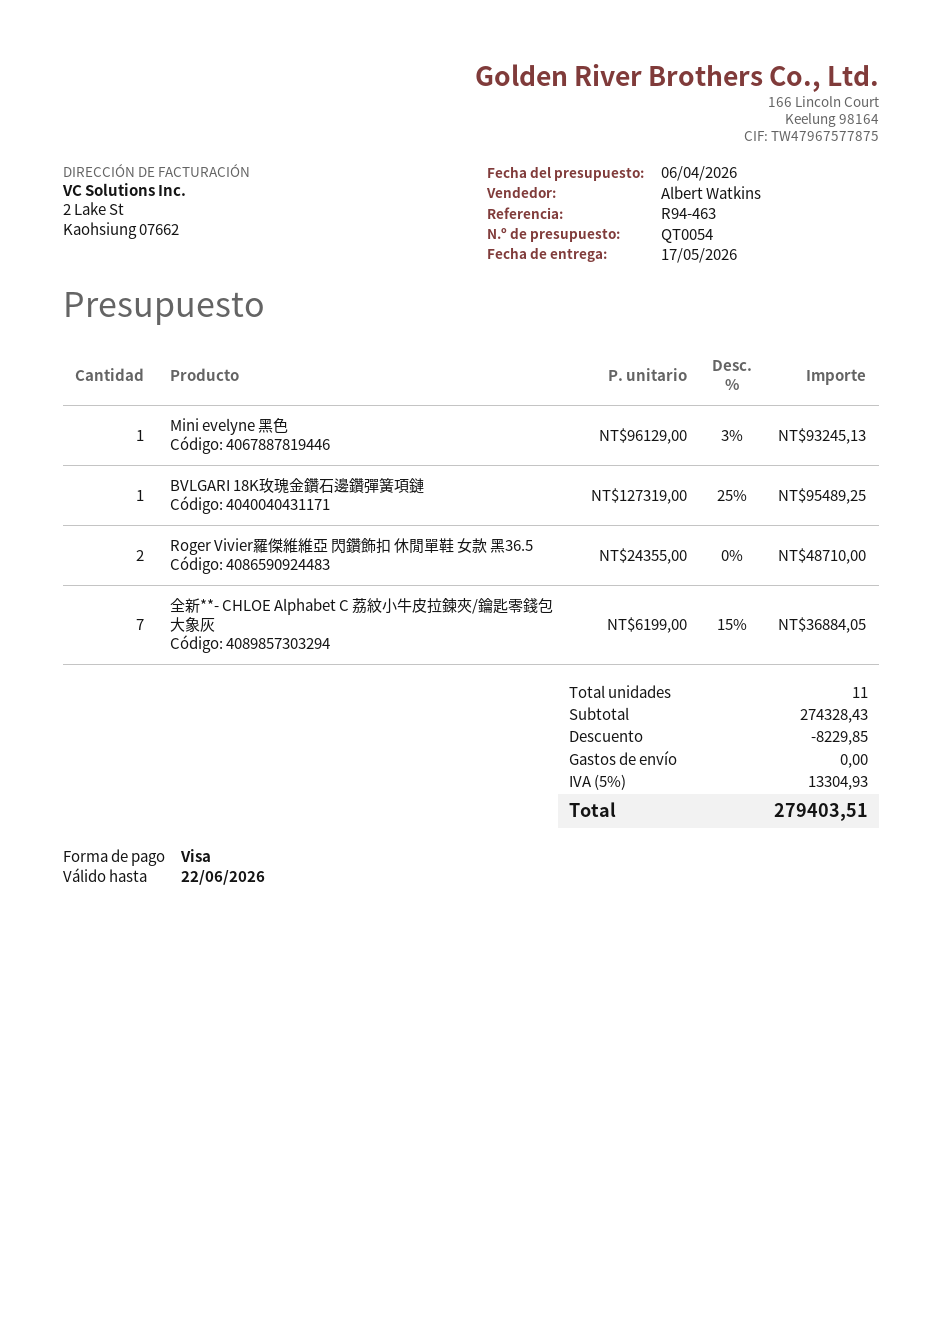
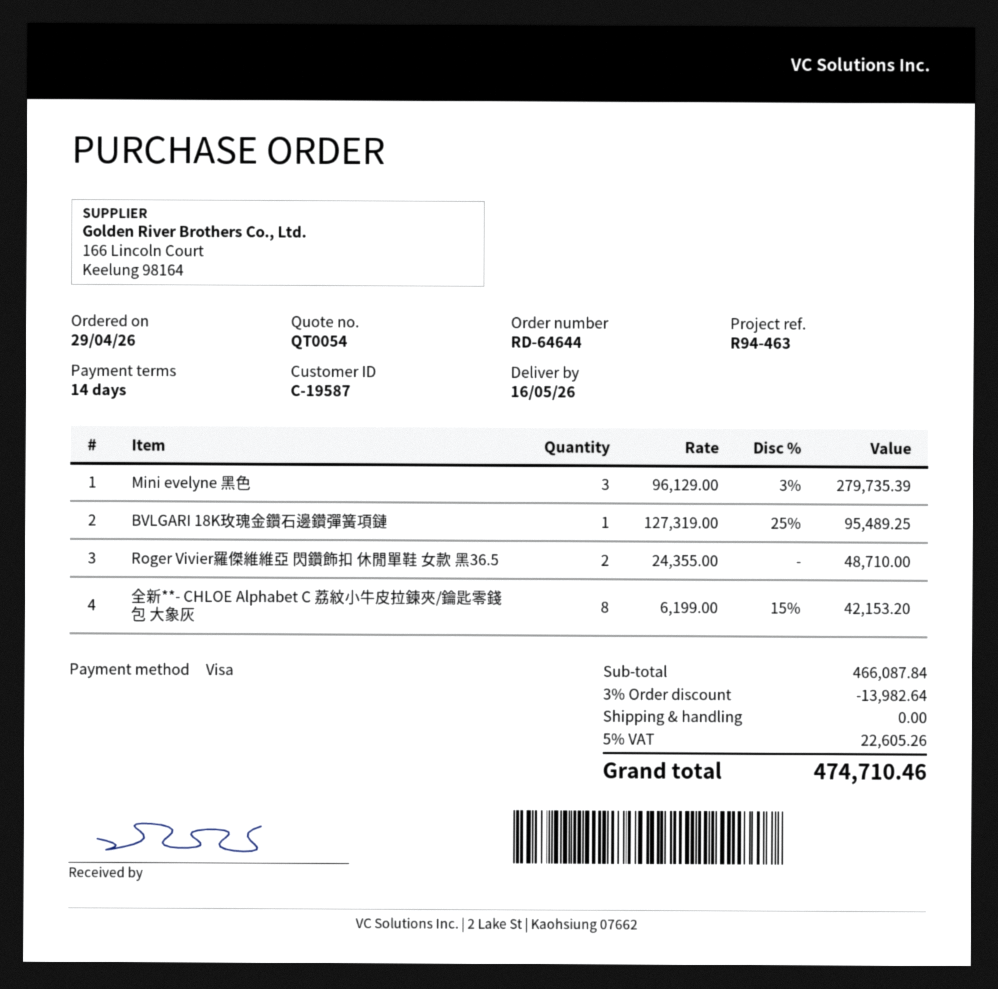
delivery date: 2026-05-17 -> 2026-05-16
Mini evelyne 黑色: 1 x 96129.00 - 3% = 93245.13 -> 3 x 96129.00 - 3% = 279735.39
全新**- CHLOE Alphabet C 荔紋小牛皮拉鍊夾/鑰匙零錢包 大象灰: 7 x 6199.00 - 15% = 36884.05 -> 8 x 6199.00 - 15% = 42153.20
subtotal: 274328.43 -> 466087.84
discount: 8229.85 -> 13982.64
tax: 5% = 13304.93 -> 5% = 22605.26
total: 279403.51 -> 474710.46

